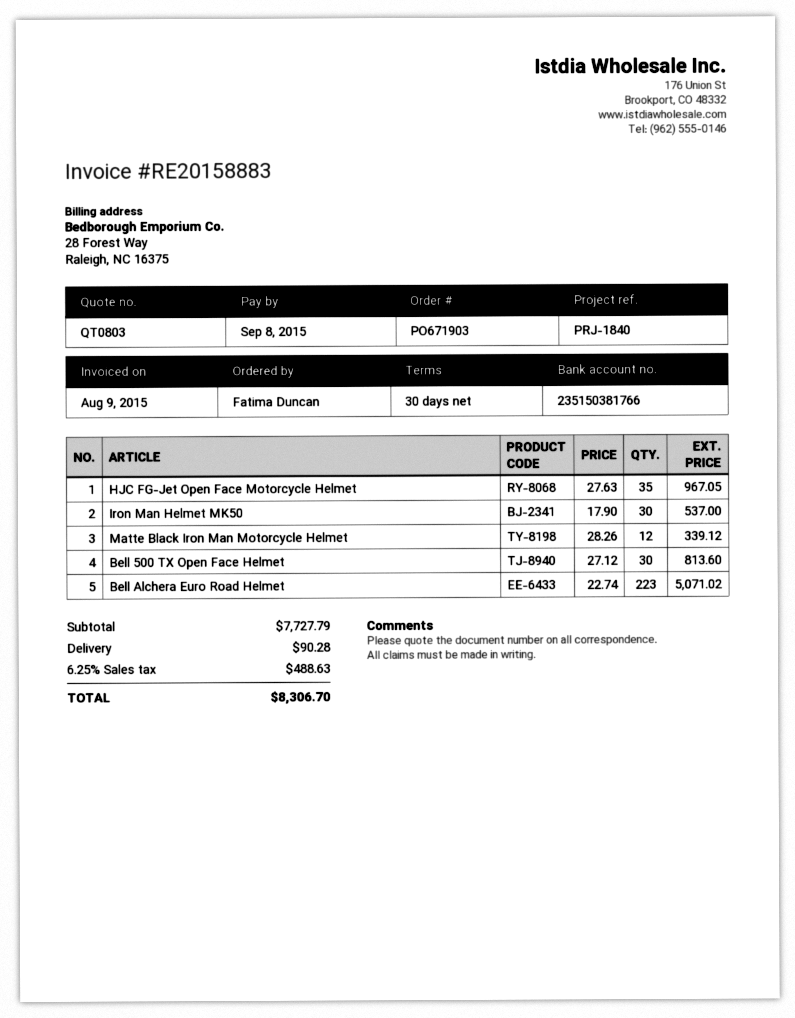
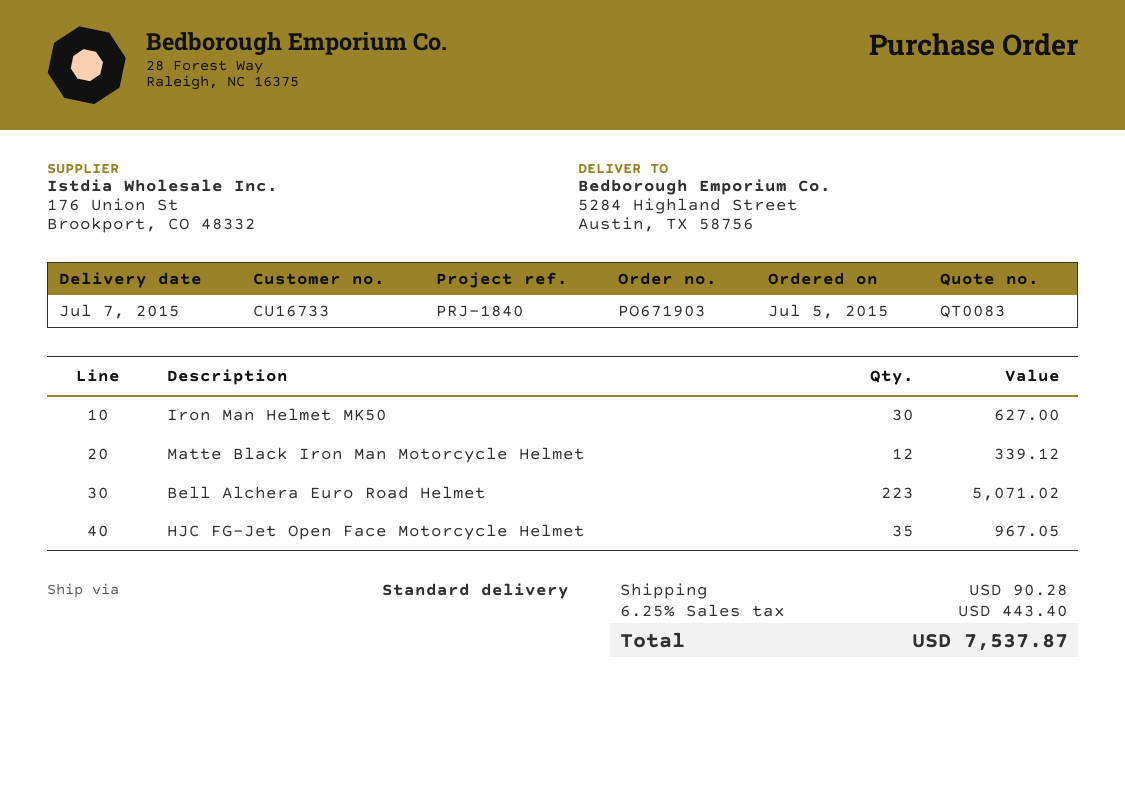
quote number: QT0803 -> QT0083
Iron Man Helmet MK50: 30 for 537.00 -> 30 for 627.00
Bell 500 TX Open Face Helmet: 30 for 813.60 -> none
tax: 6.25% = 488.63 -> 6.25% = 443.40
total: 8306.70 -> 7537.87

